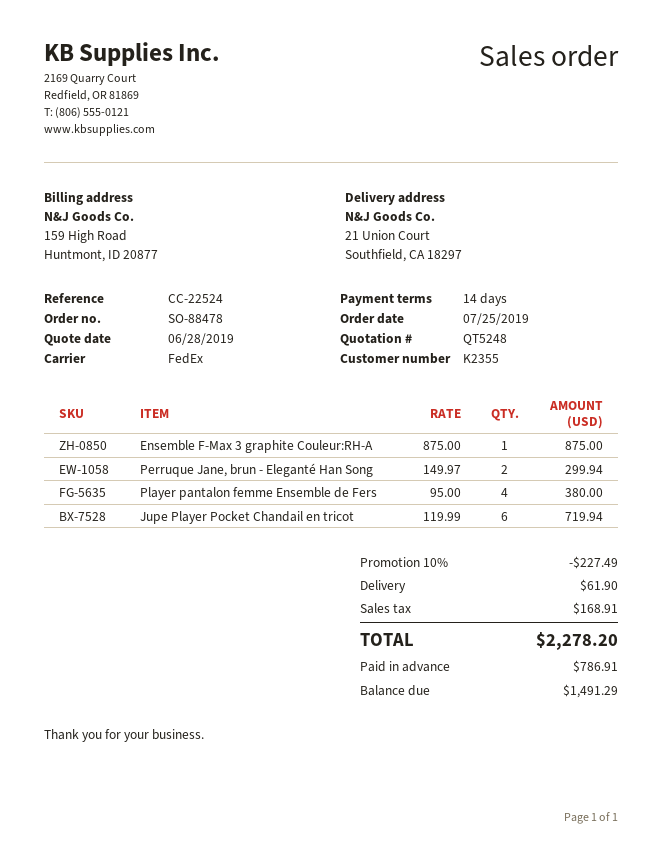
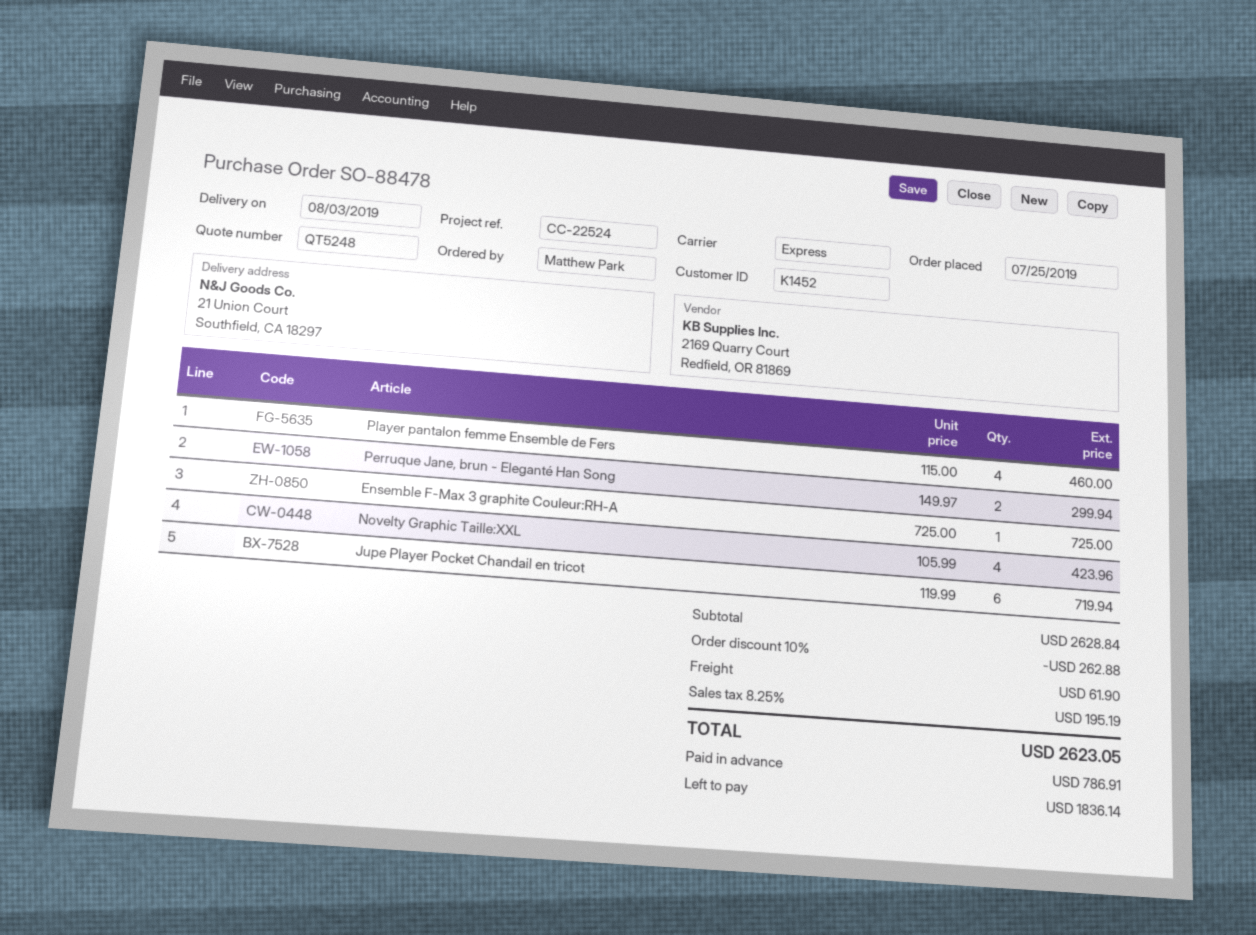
customer number: K2355 -> K1452
shipping method: FedEx -> express
Ensemble F-Max 3 graphite Couleur:RH-A: 1 x 875.00 = 875.00 -> 1 x 725.00 = 725.00
Player pantalon femme Ensemble de Fers: 4 x 95.00 = 380.00 -> 4 x 115.00 = 460.00
Novelty Graphic Taille:XXL: none -> 4 x 105.99 = 423.96
discount: 10% = 227.49 -> 10% = 262.88
tax: 168.91 -> 195.19
total: 2278.20 -> 2623.05
balance: 1491.29 -> 1836.14

